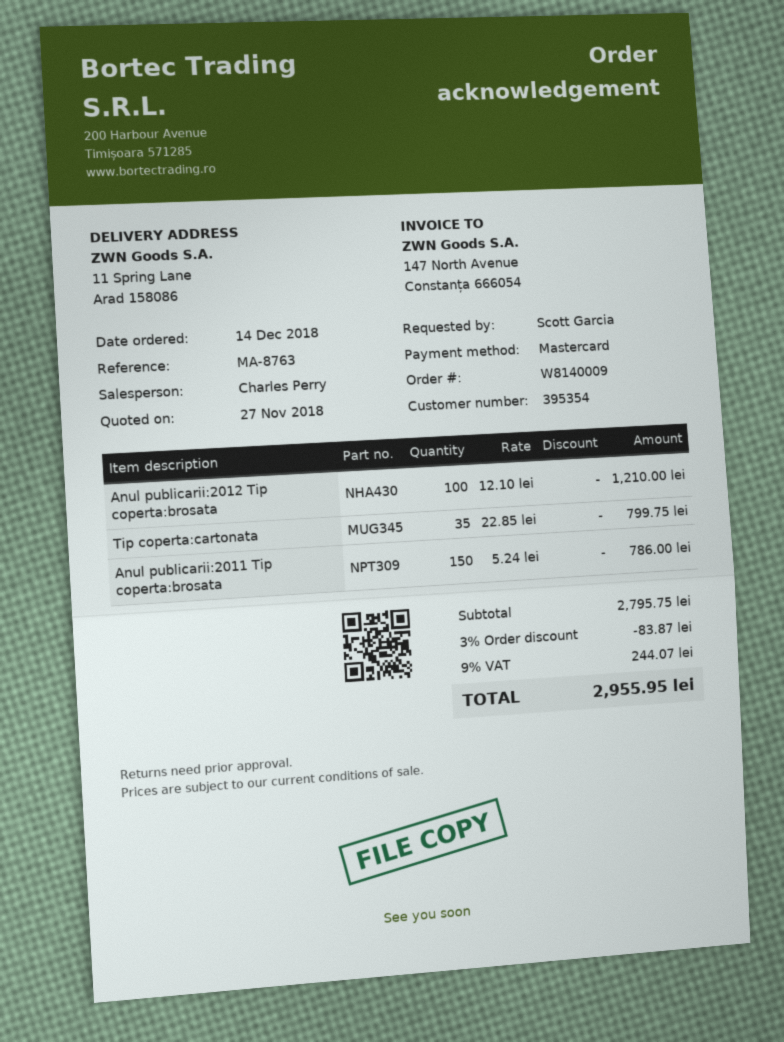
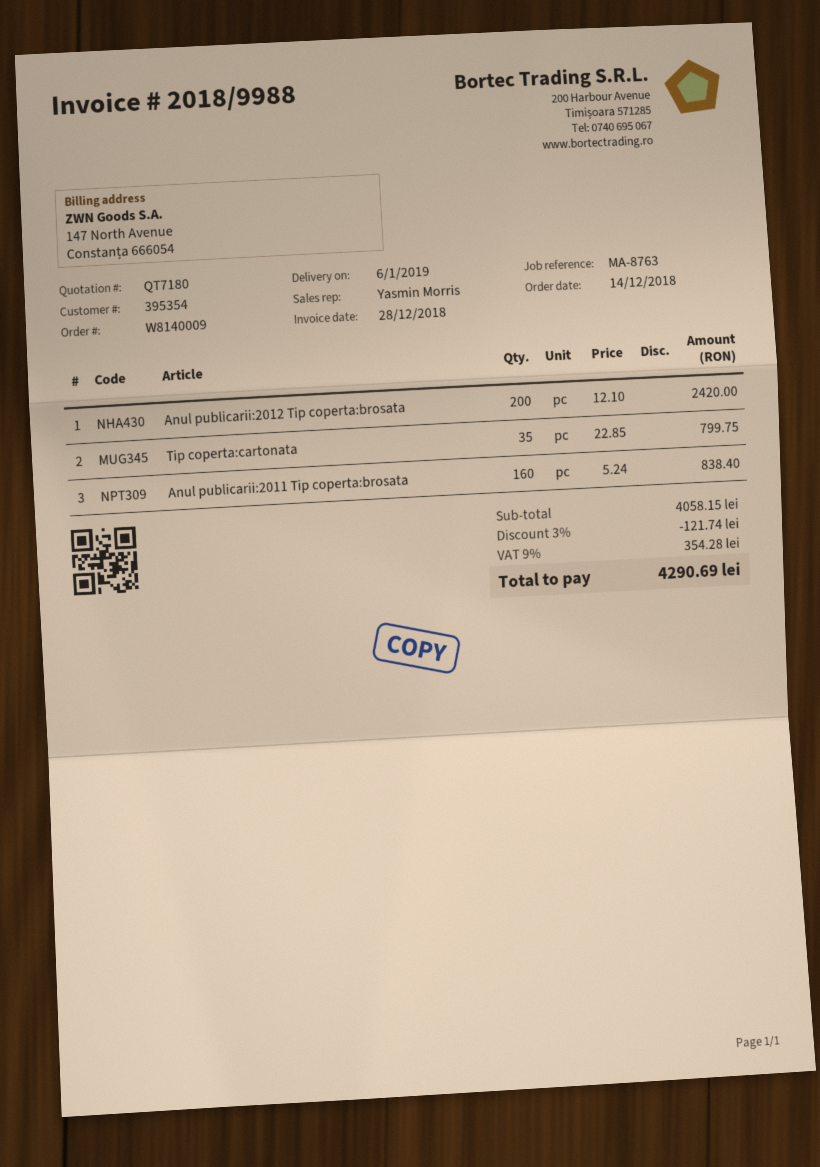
sales rep: Charles Perry -> Yasmin Morris
Anul publicarii:2012 Tip coperta:brosata: 100 x 12.10 = 1210.00 -> 200 x 12.10 = 2420.00
Anul publicarii:2011 Tip coperta:brosata: 150 x 5.24 = 786.00 -> 160 x 5.24 = 838.40
subtotal: 2795.75 -> 4058.15
discount: 3% = 83.87 -> 3% = 121.74
tax: 9% = 244.07 -> 9% = 354.28
total: 2955.95 -> 4290.69

